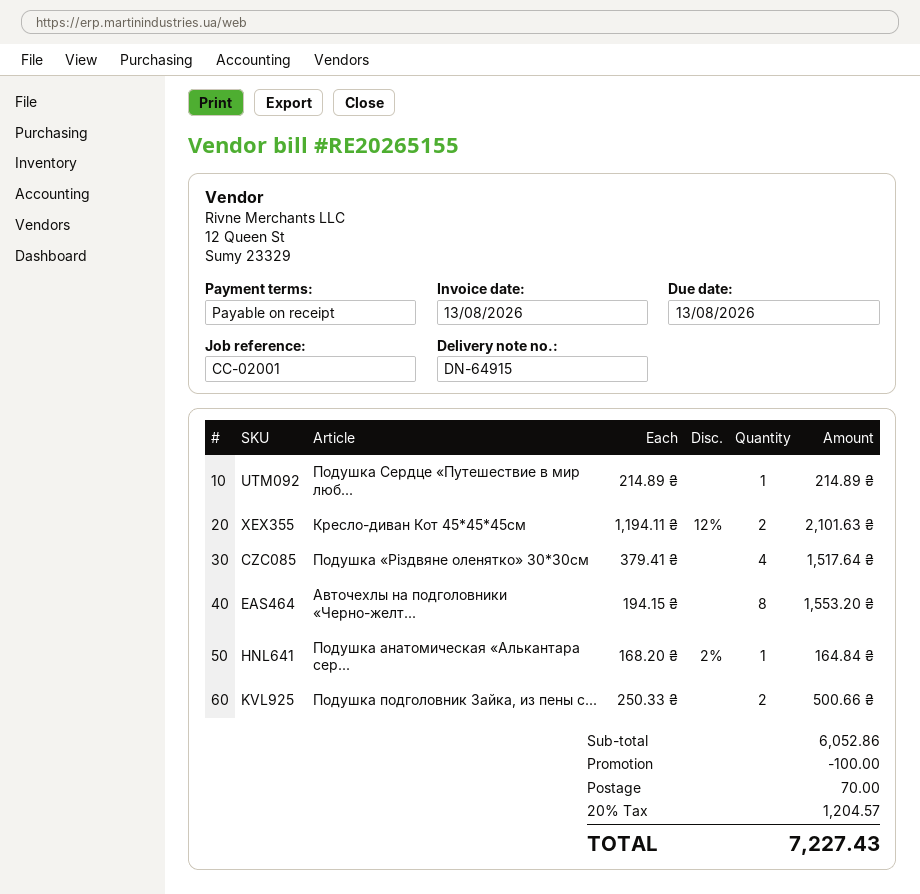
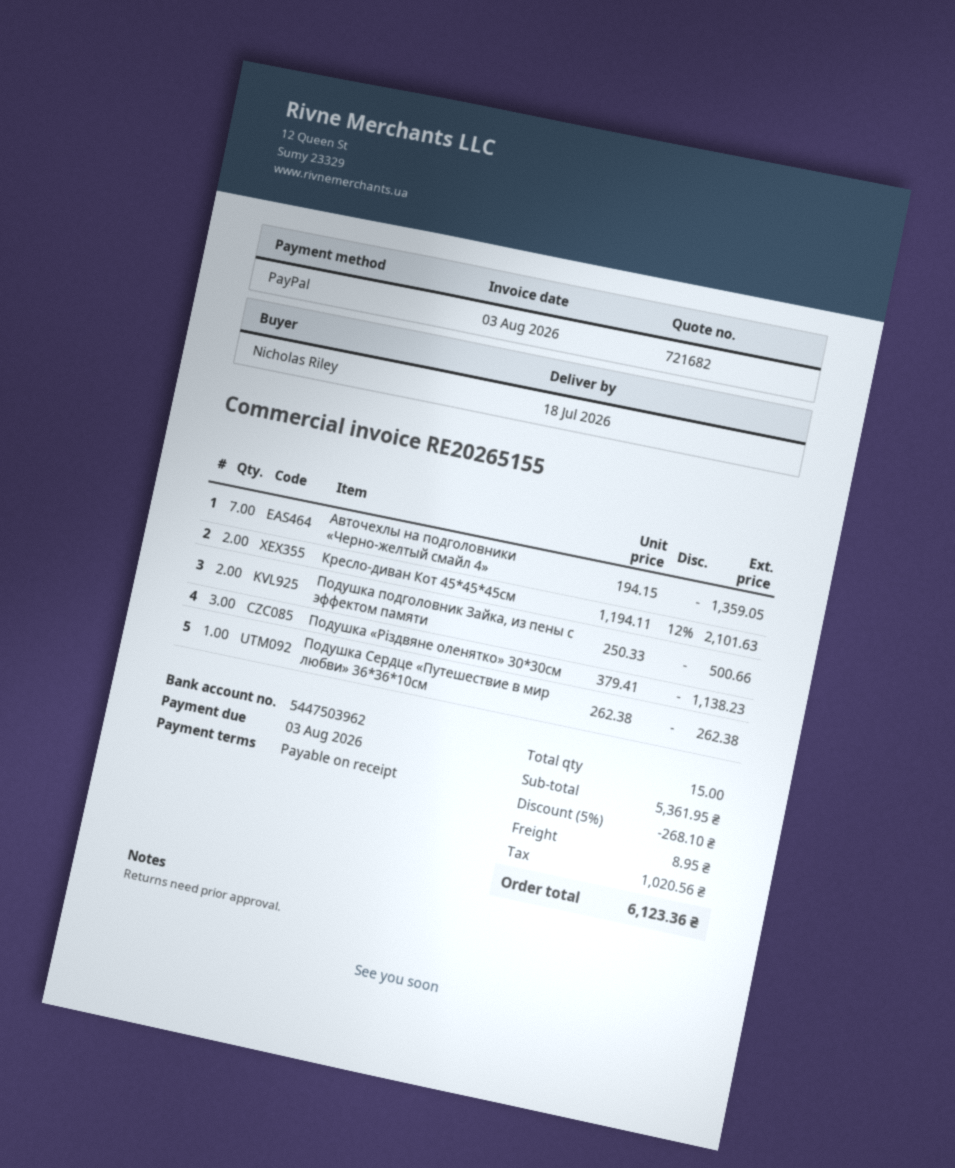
invoice date: 2026-08-13 -> 2026-08-03
due date: 2026-08-13 -> 2026-08-03
Подушка Сердце «Путешествие в мир люб...: 1 x 214.89 = 214.89 -> 1 x 262.38 = 262.38
Подушка «Різдвяне оленятко» 30*30см: 4 x 379.41 = 1517.64 -> 3 x 379.41 = 1138.23
Авточехлы на подголовники «Черно-желт...: 8 x 194.15 = 1553.20 -> 7 x 194.15 = 1359.05
Подушка анатомическая «Алькантара сер...: 1 x 168.20 - 2% = 164.84 -> none
subtotal: 6052.86 -> 5361.95
discount: 100.00 -> 268.10
shipping: 70.00 -> 8.95
tax: 1204.57 -> 1020.56
total: 7227.43 -> 6123.36

